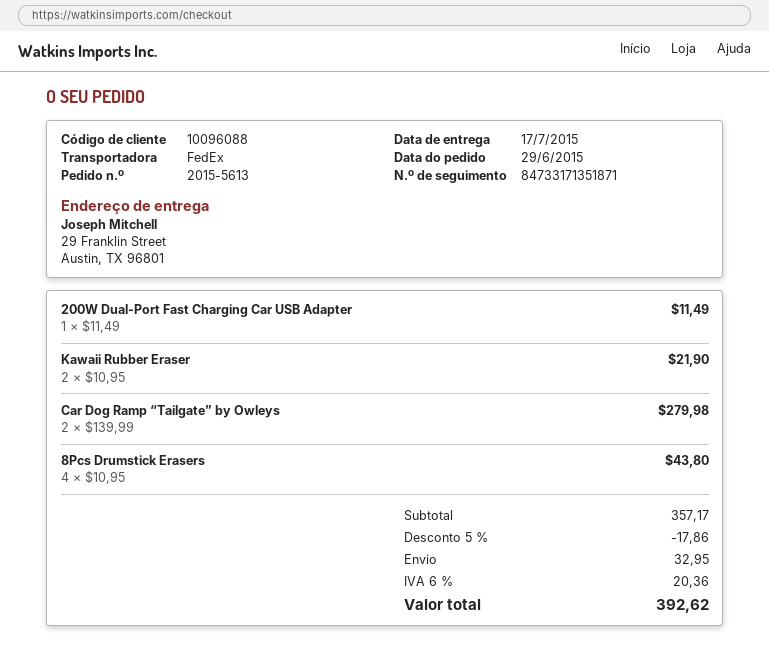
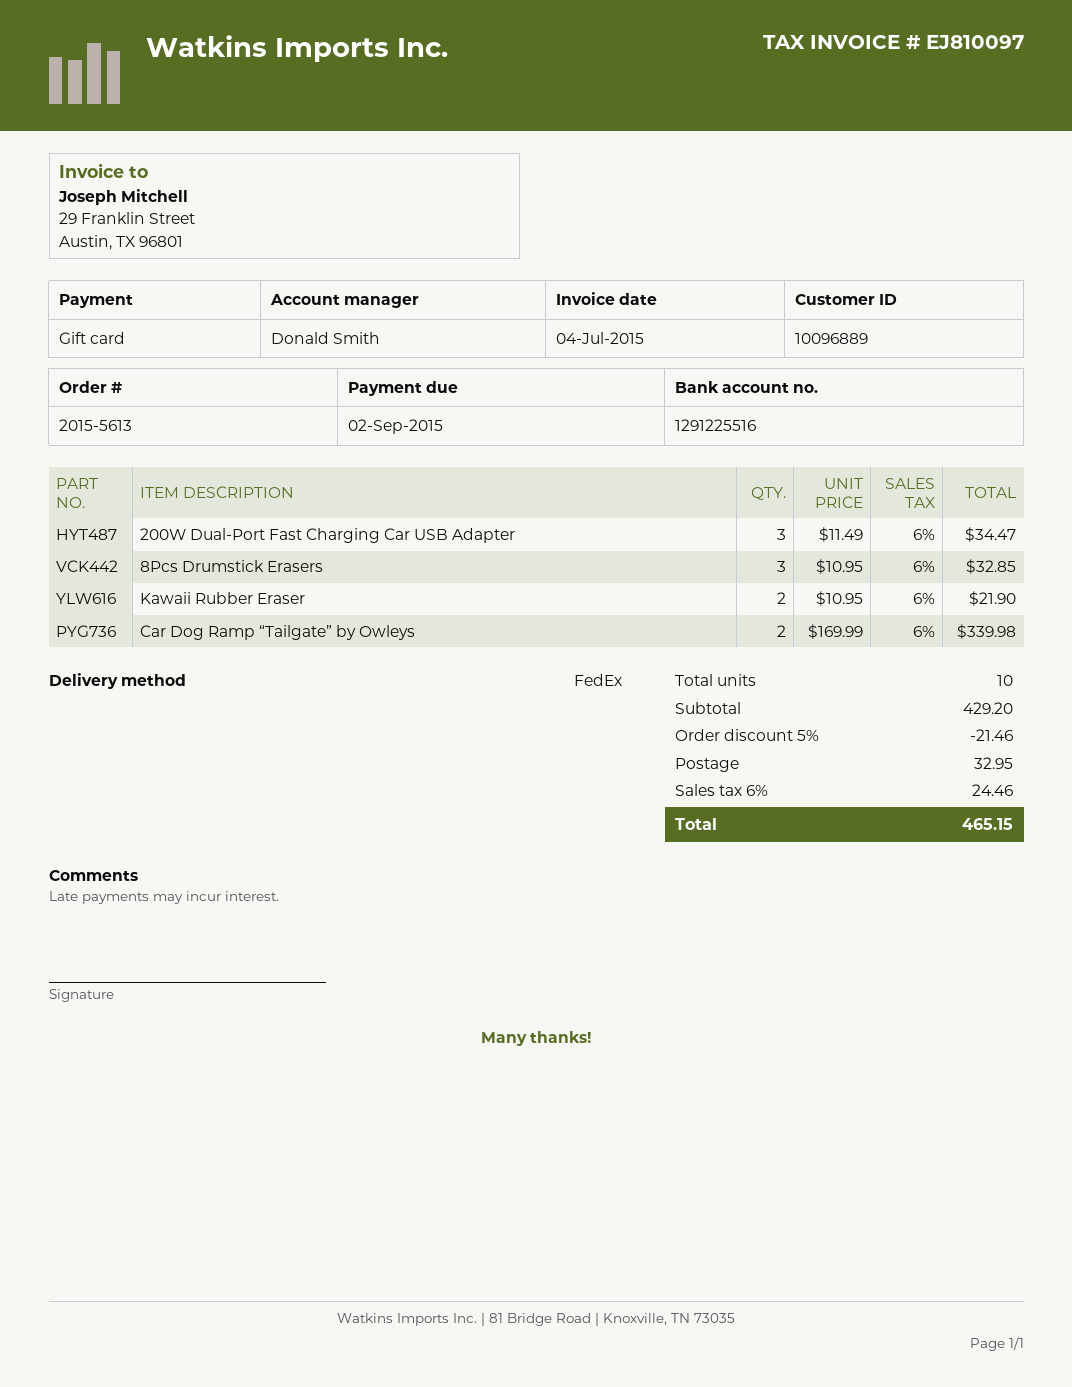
customer number: 10096088 -> 10096889
200W Dual-Port Fast Charging Car USB Adapter: 1 x 11.49 = 11.49 -> 3 x 11.49 = 34.47
Car Dog Ramp “Tailgate” by Owleys: 2 x 139.99 = 279.98 -> 2 x 169.99 = 339.98
8Pcs Drumstick Erasers: 4 x 10.95 = 43.80 -> 3 x 10.95 = 32.85
subtotal: 357.17 -> 429.20
discount: 5% = 17.86 -> 5% = 21.46
tax: 6% = 20.36 -> 6% = 24.46
total: 392.62 -> 465.15

